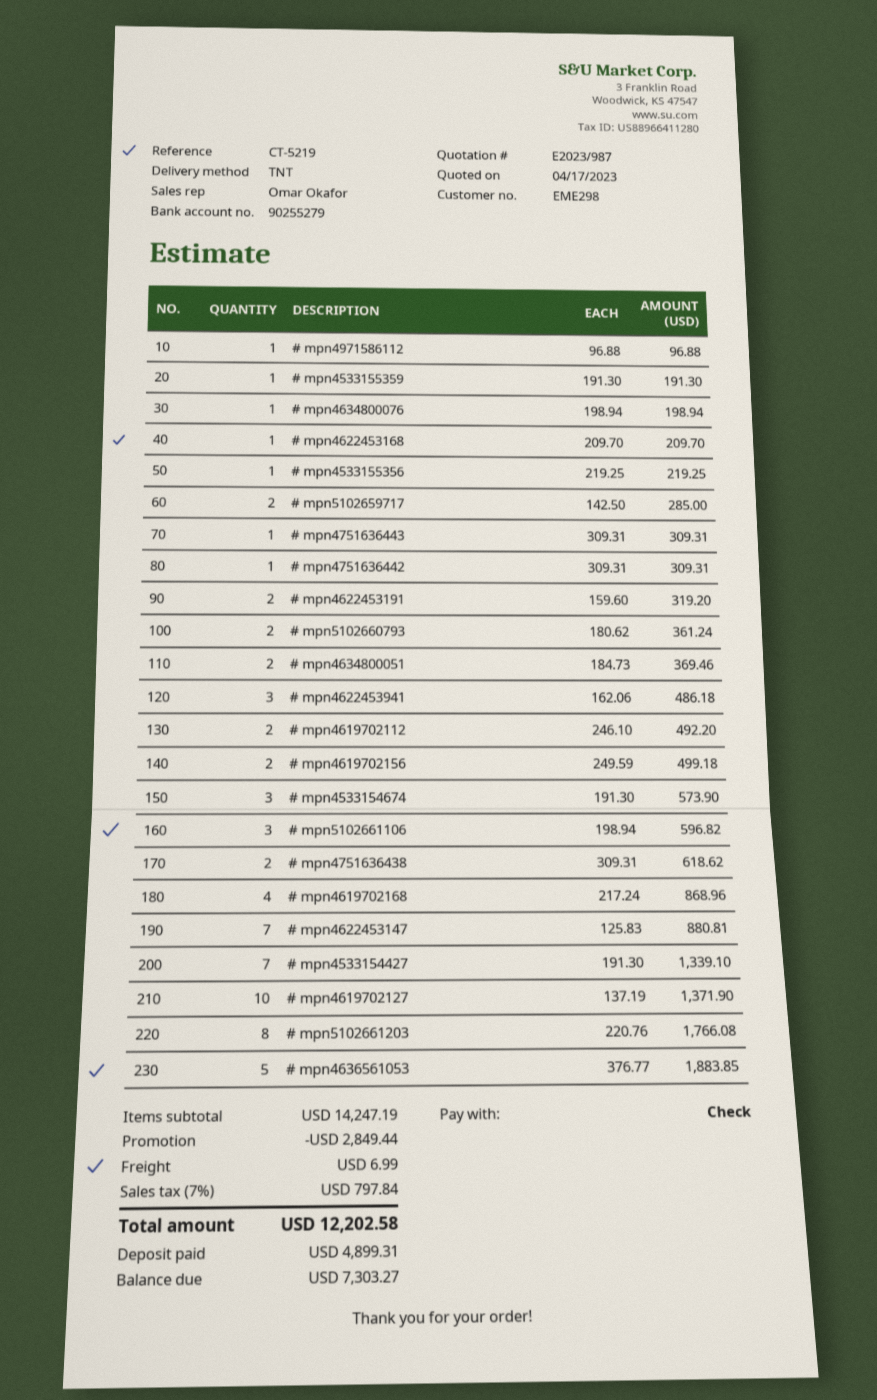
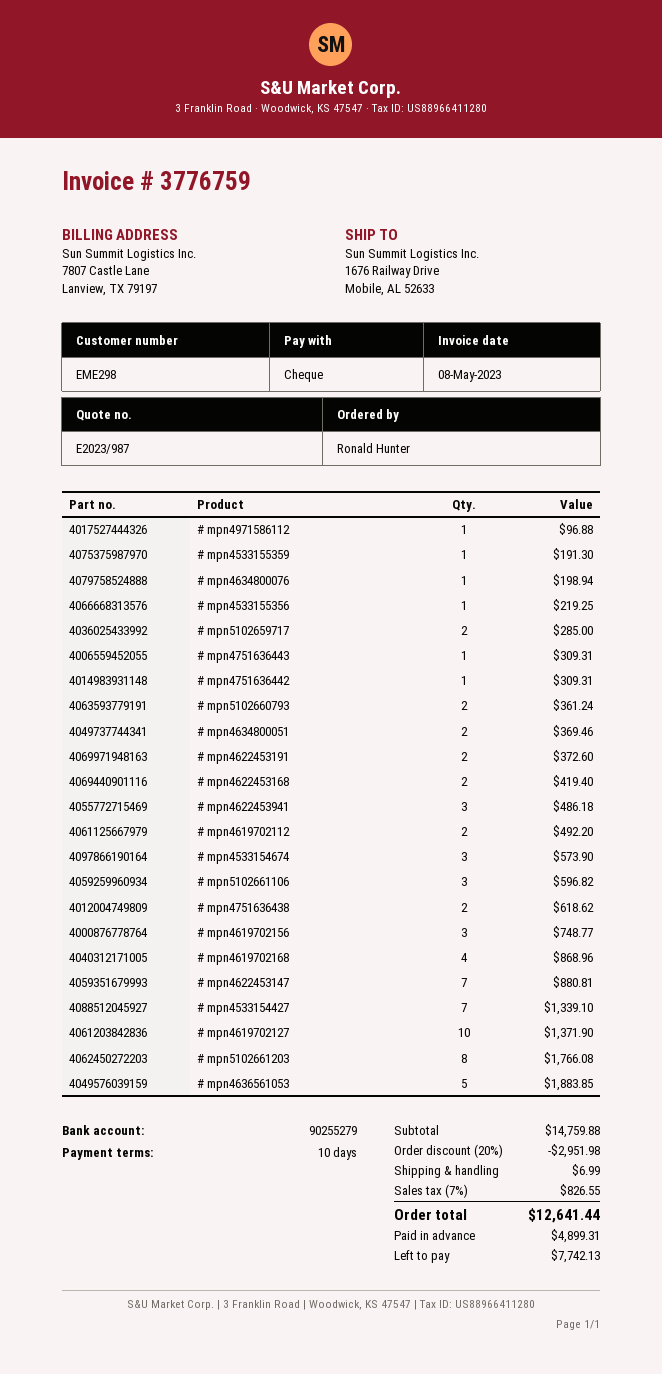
# mpn4622453168: 1 for 209.70 -> 2 for 419.40
# mpn4622453191: 2 for 319.20 -> 2 for 372.60
# mpn4619702156: 2 for 499.18 -> 3 for 748.77
subtotal: 14247.19 -> 14759.88
discount: 2849.44 -> 2951.98
tax: 7% = 797.84 -> 7% = 826.55
total: 12202.58 -> 12641.44
balance: 7303.27 -> 7742.13

